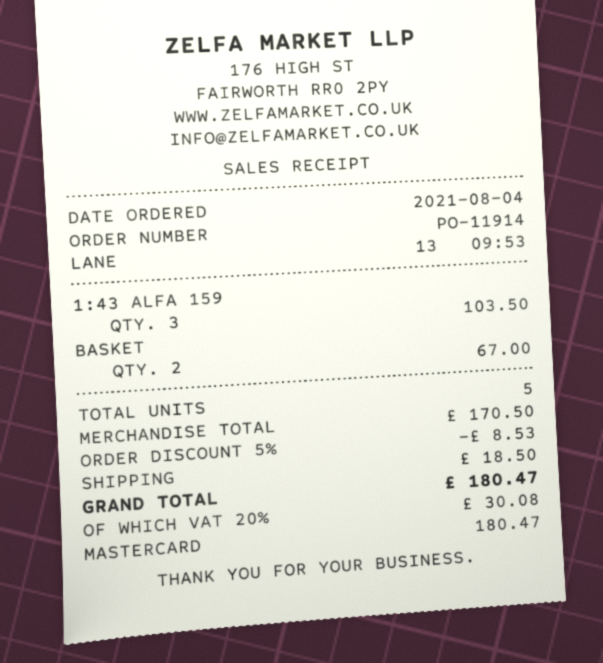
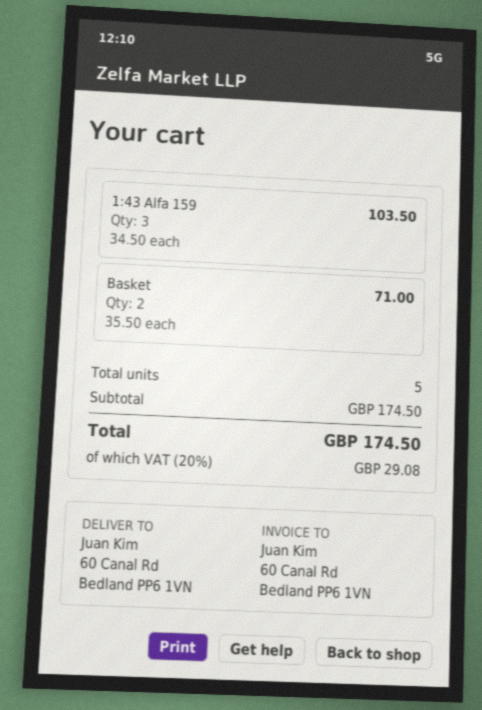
BASKET: 2 for 67.00 -> 2 for 71.00
subtotal: 170.50 -> 174.50
discount: 5% = 8.53 -> none
shipping: 18.50 -> none
tax: 20% = 30.08 -> 20% = 29.08
total: 180.47 -> 174.50

